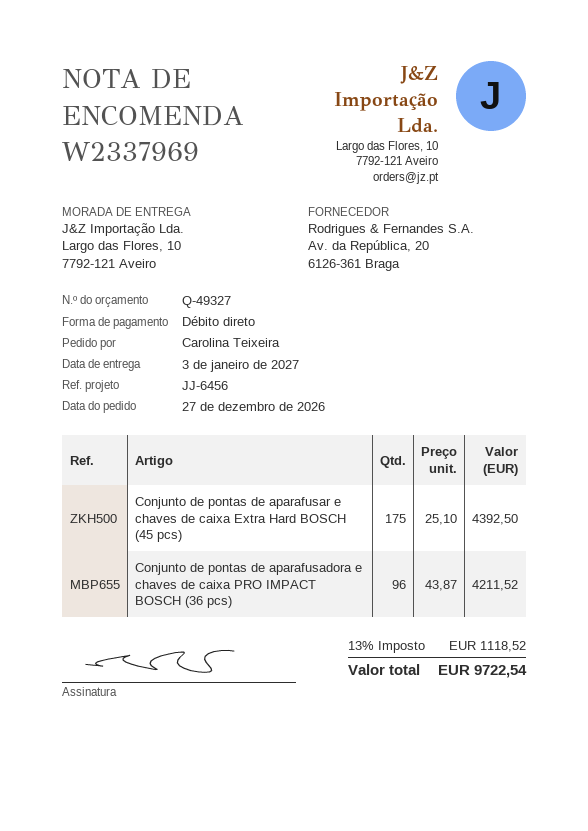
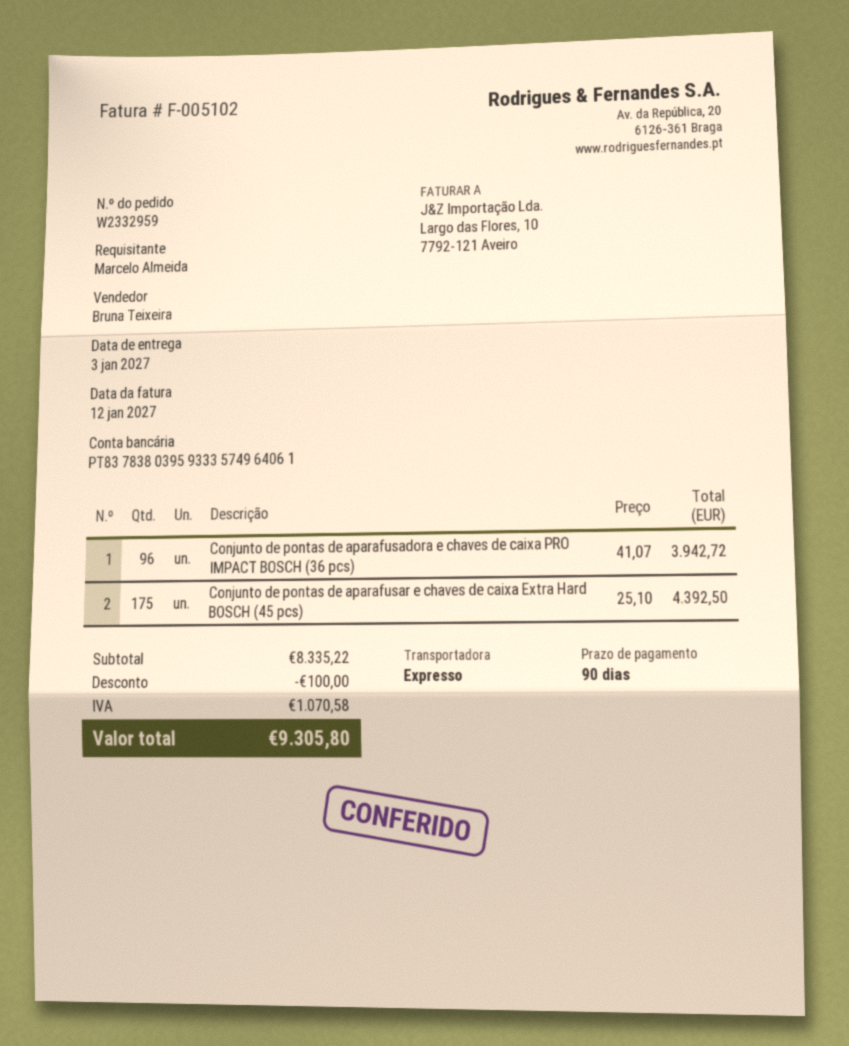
order number: W2337969 -> W2332959
ordered by: Carolina Teixeira -> Marcelo Almeida
Conjunto de pontas de aparafusadora e chaves de caixa PRO IMPACT BOSCH (36 pcs): 96 x 43.87 = 4211.52 -> 96 x 41.07 = 3942.72
discount: none -> 100.00
tax: 1118.52 -> 1070.58
total: 9722.54 -> 9305.80

